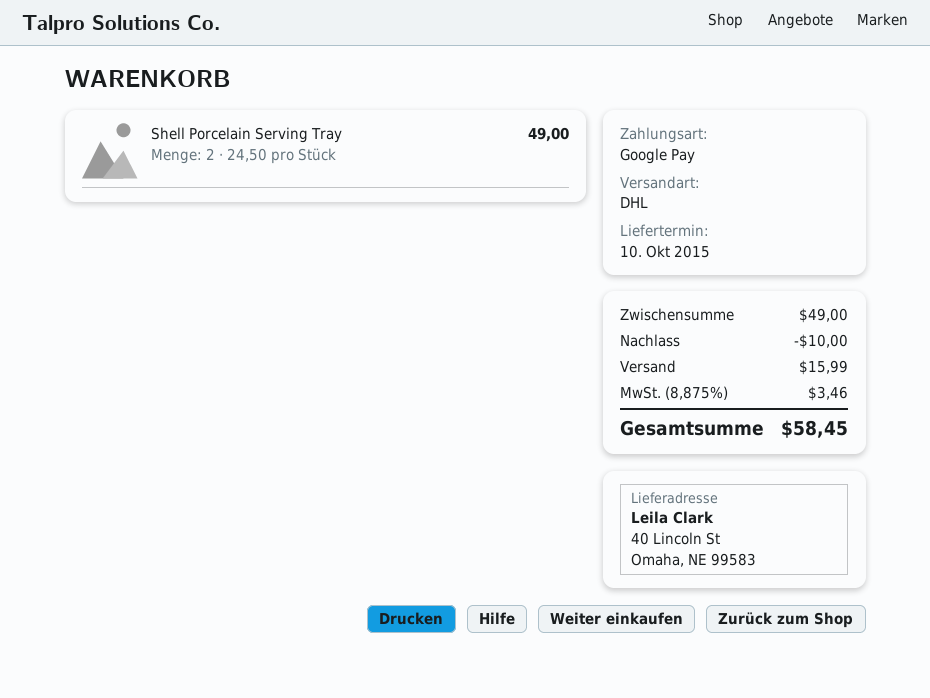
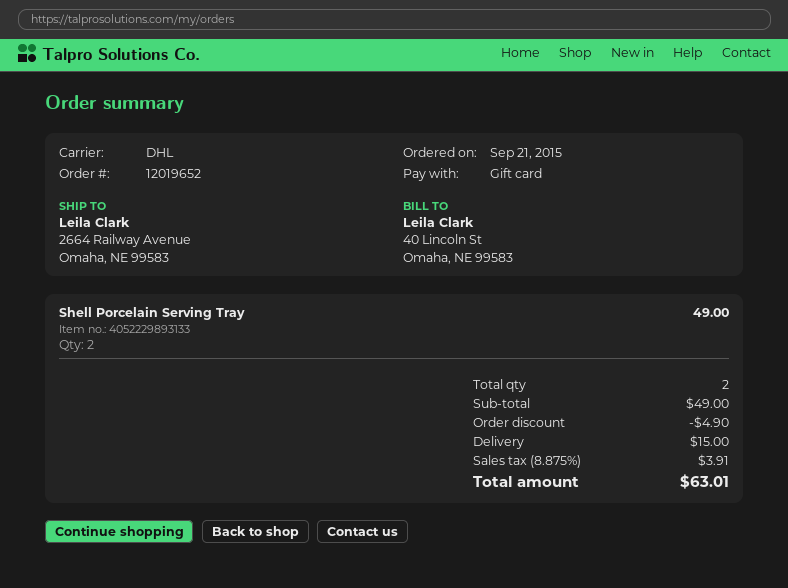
payment method: Google Pay -> gift card
ship to: 40 Lincoln St, Omaha, NE 99583 -> 2664 Railway Avenue, Omaha, NE 99583
discount: 10.00 -> 4.90
shipping: 15.99 -> 15.00
tax: 8.875% = 3.46 -> 8.875% = 3.91
total: 58.45 -> 63.01

